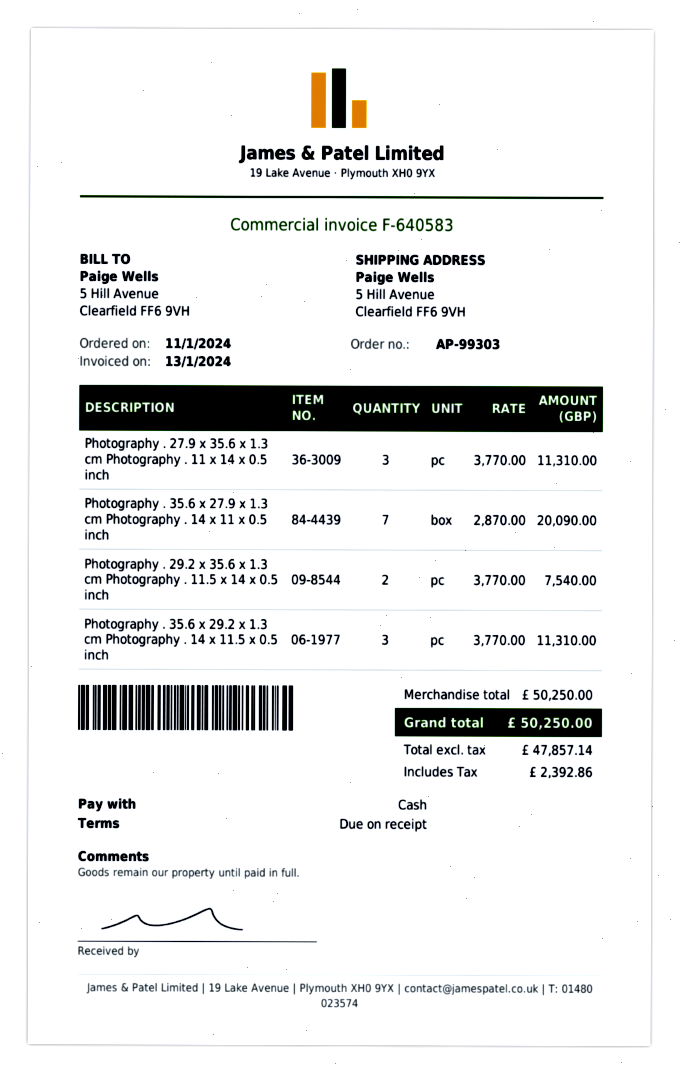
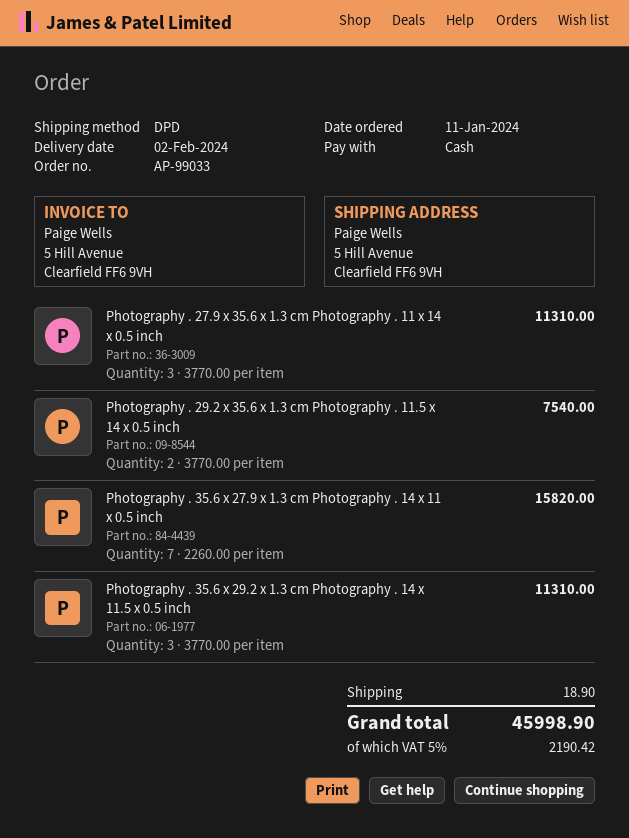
order number: AP-99303 -> AP-99033
Photography . 35.6 x 27.9 x 1.3 cm Photography . 14 x 11 x 0.5 inch: 7 x 2870.00 = 20090.00 -> 7 x 2260.00 = 15820.00
shipping: none -> 18.90
tax: 2392.86 -> 2190.42
total: 50250.00 -> 45998.90

